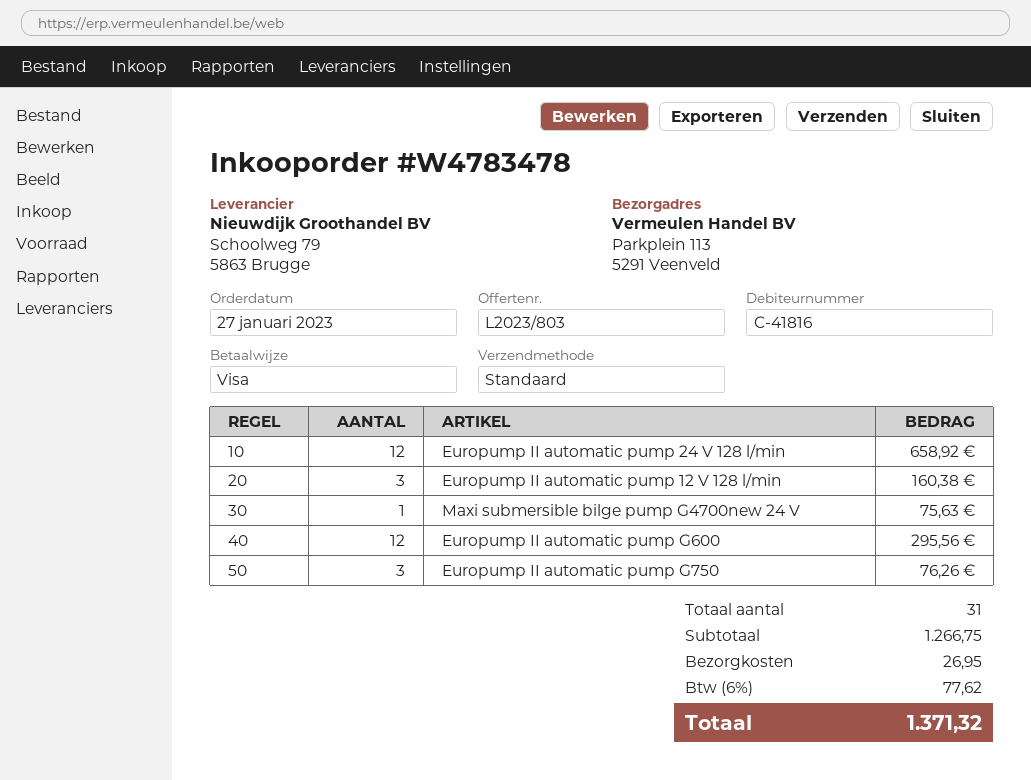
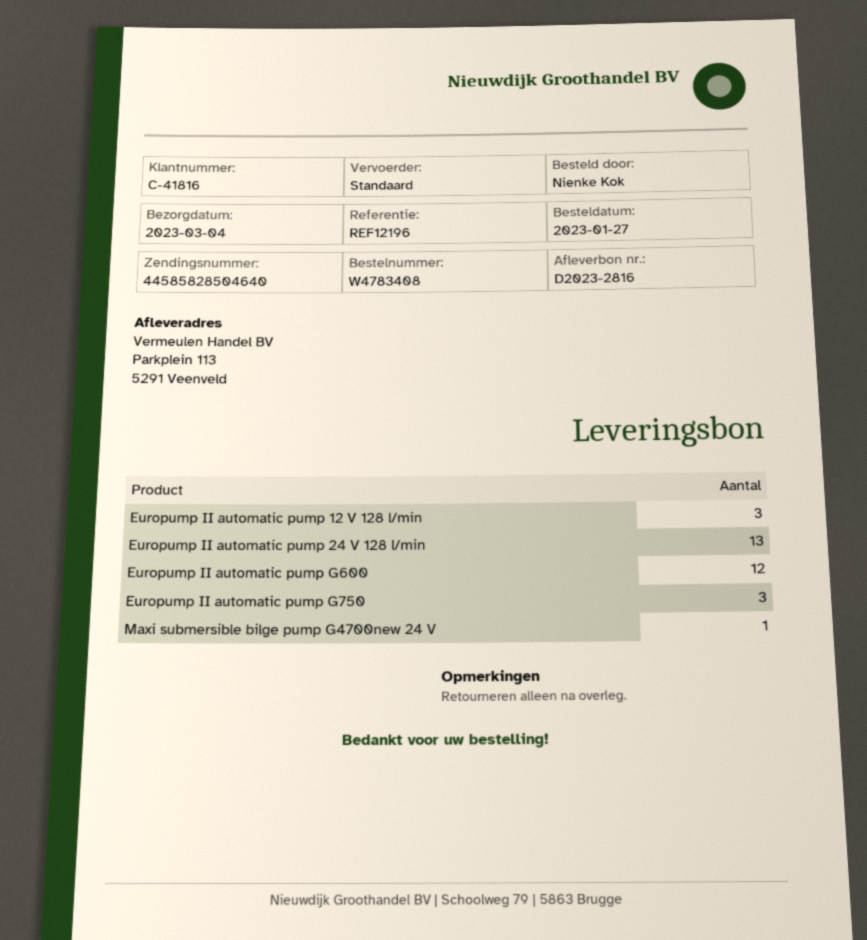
order number: W4783478 -> W4783408
Europump II automatic pump 24 V 128 l/min: 12 -> 13

